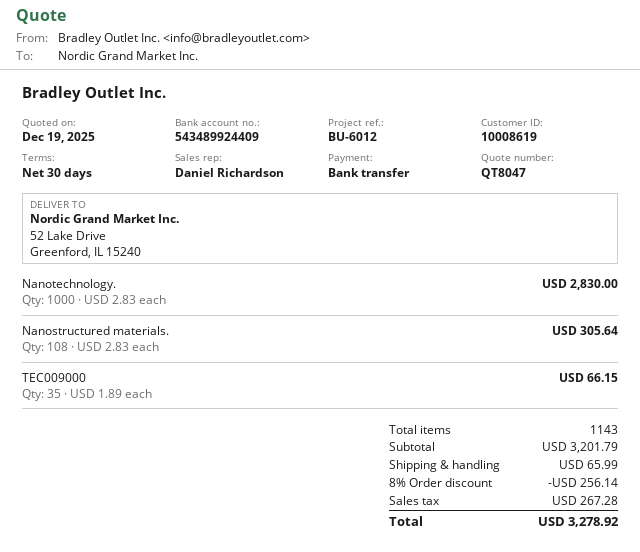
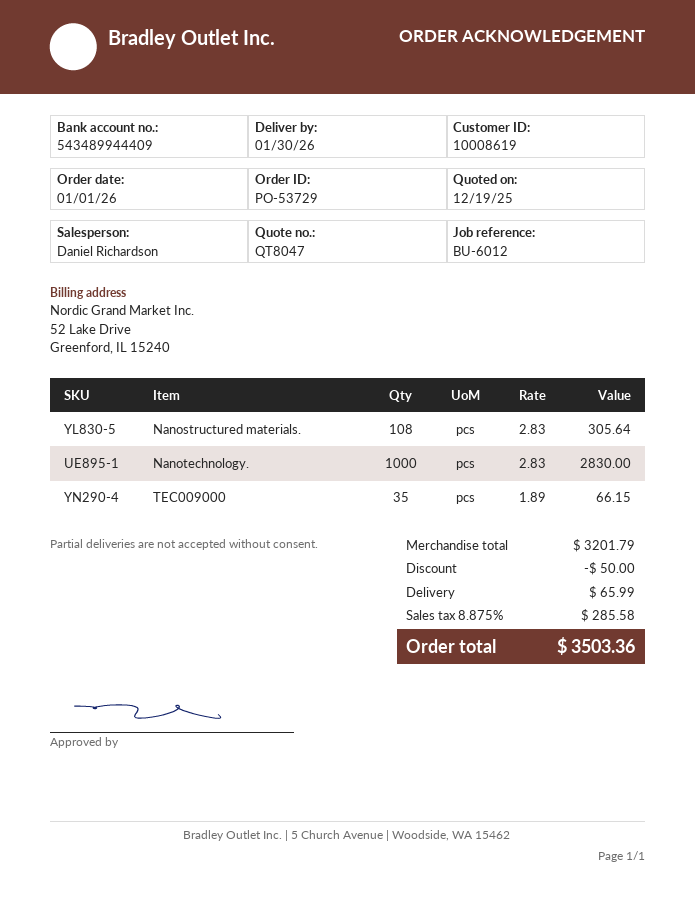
bank account: 543489924409 -> 543489944409
discount: 256.14 -> 50.00
tax: 267.28 -> 285.58
total: 3278.92 -> 3503.36

